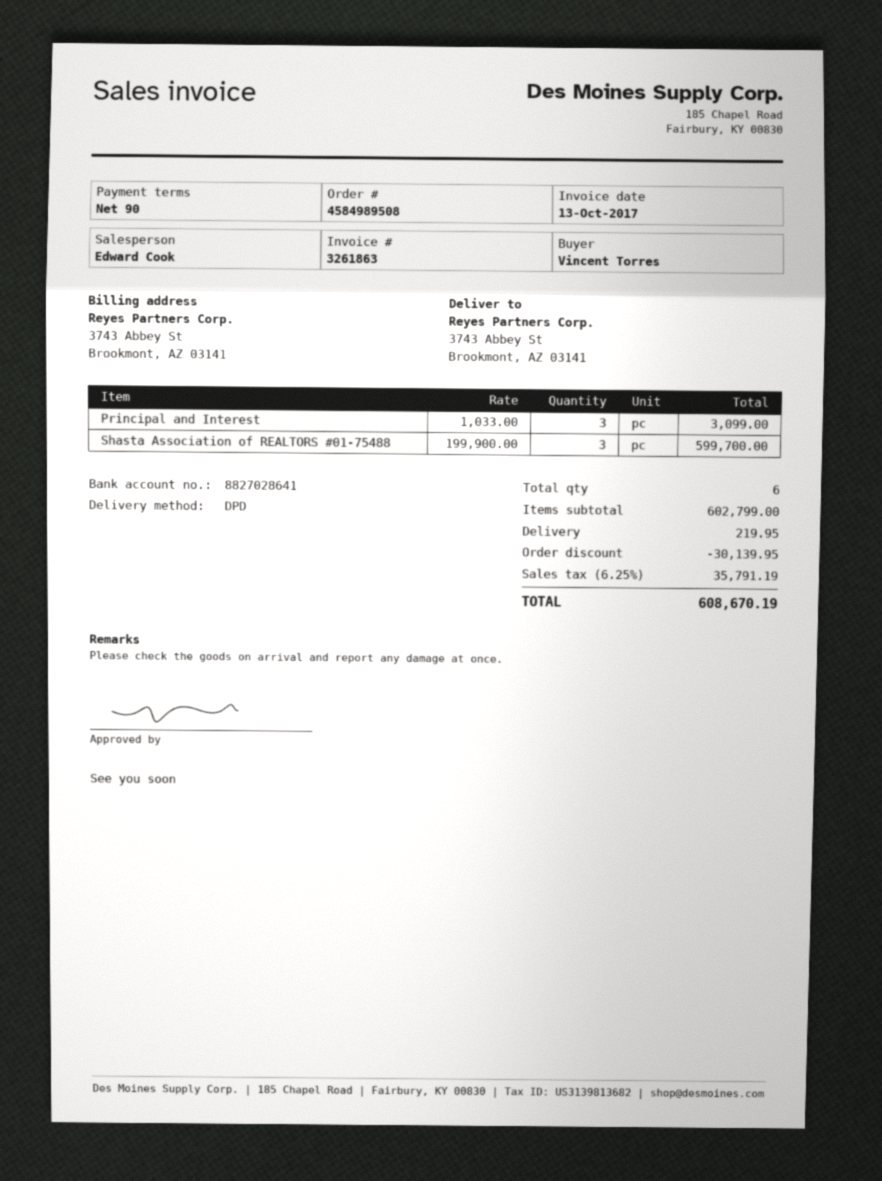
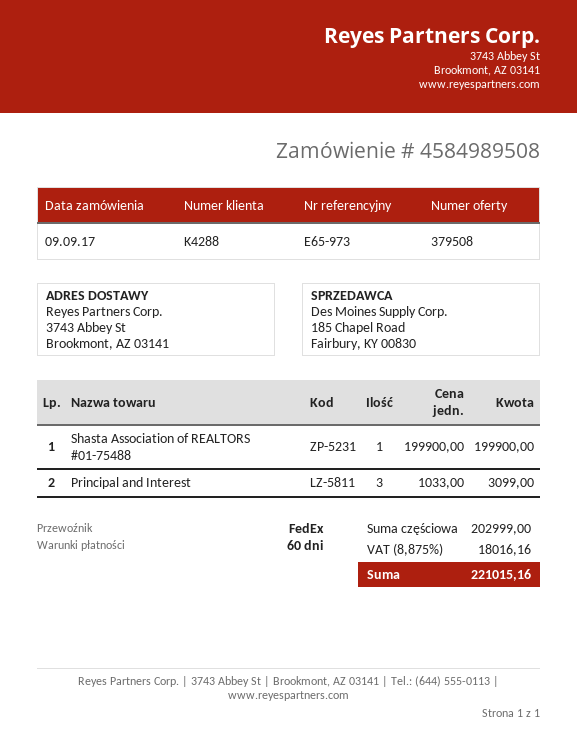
payment terms: 90 days -> 60 days
shipping method: DPD -> FedEx
Shasta Association of REALTORS #01-75488: 3 x 199900.00 = 599700.00 -> 1 x 199900.00 = 199900.00
subtotal: 602799.00 -> 202999.00
discount: 30139.95 -> none
shipping: 219.95 -> none
tax: 6.25% = 35791.19 -> 8.875% = 18016.16
total: 608670.19 -> 221015.16

